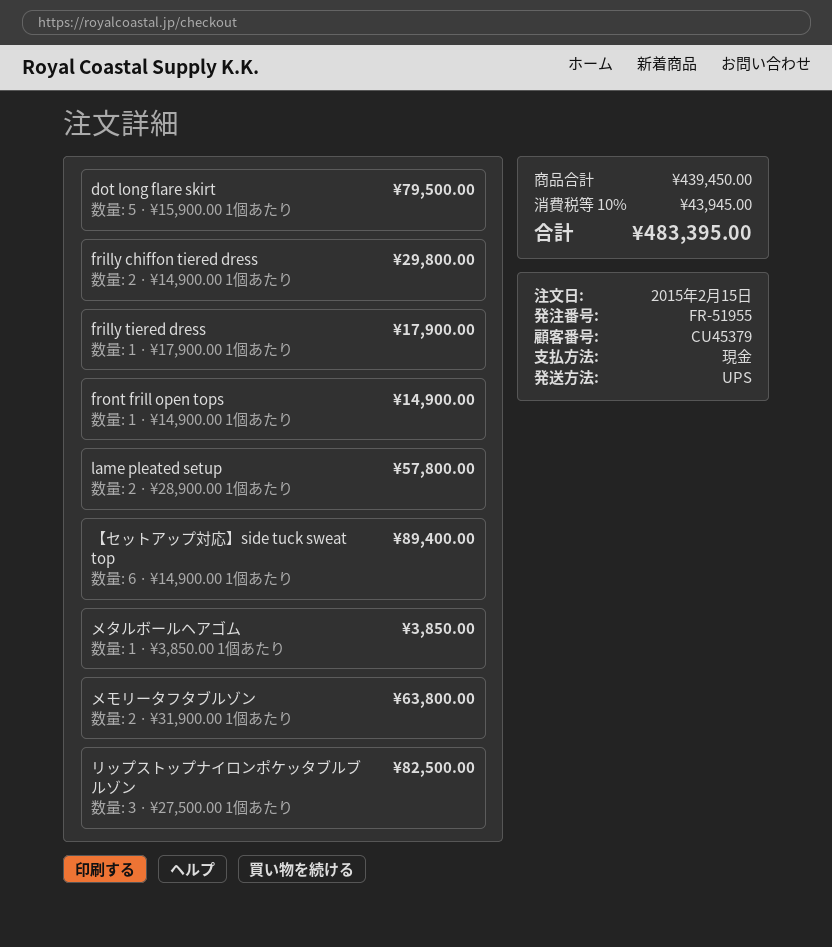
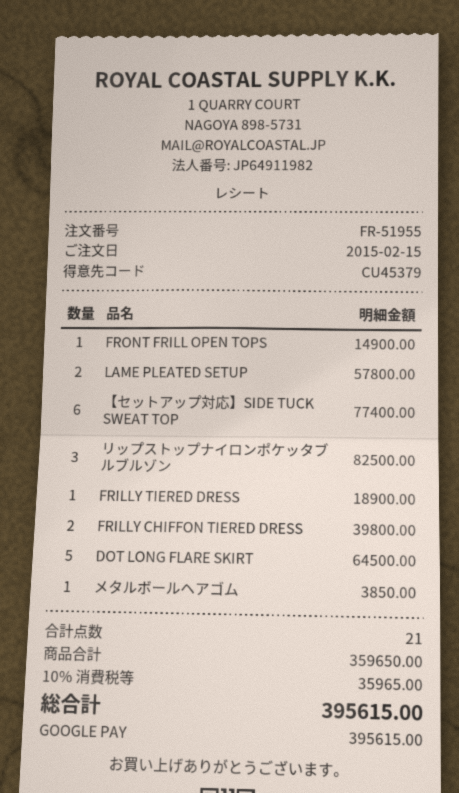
payment method: cash -> Google Pay
dot long flare skirt: 5 for 79500.00 -> 5 for 64500.00
frilly chiffon tiered dress: 2 for 29800.00 -> 2 for 39800.00
frilly tiered dress: 1 for 17900.00 -> 1 for 18900.00
【セットアップ対応】side tuck sweat top: 6 for 89400.00 -> 6 for 77400.00
メモリータフタブルゾン: 2 for 63800.00 -> none
subtotal: 439450.00 -> 359650.00
tax: 10% = 43945.00 -> 10% = 35965.00
total: 483395.00 -> 395615.00

